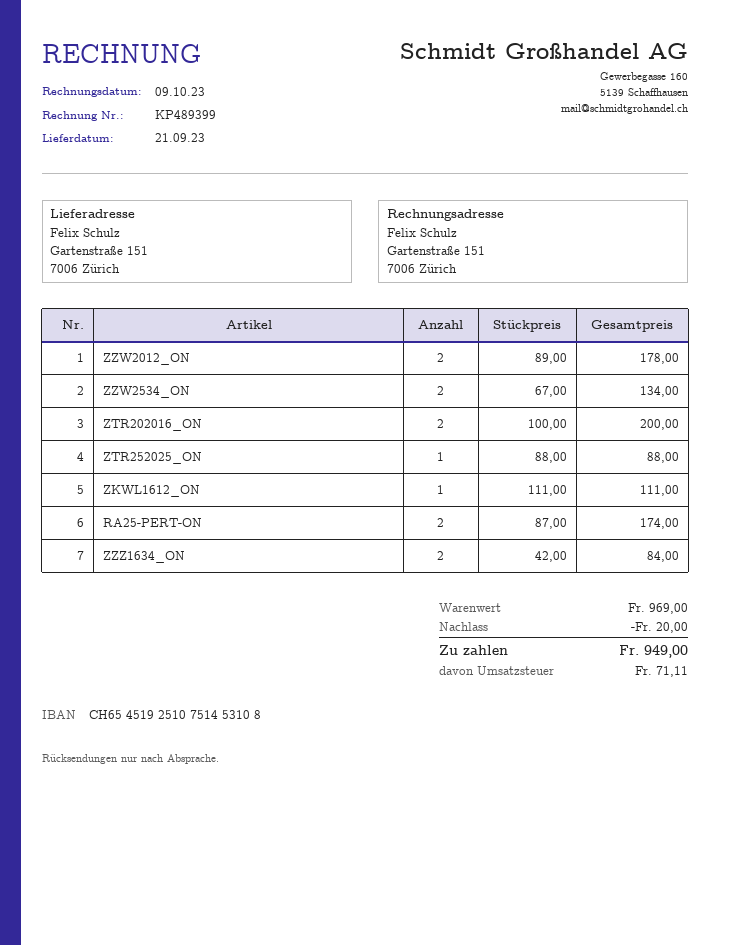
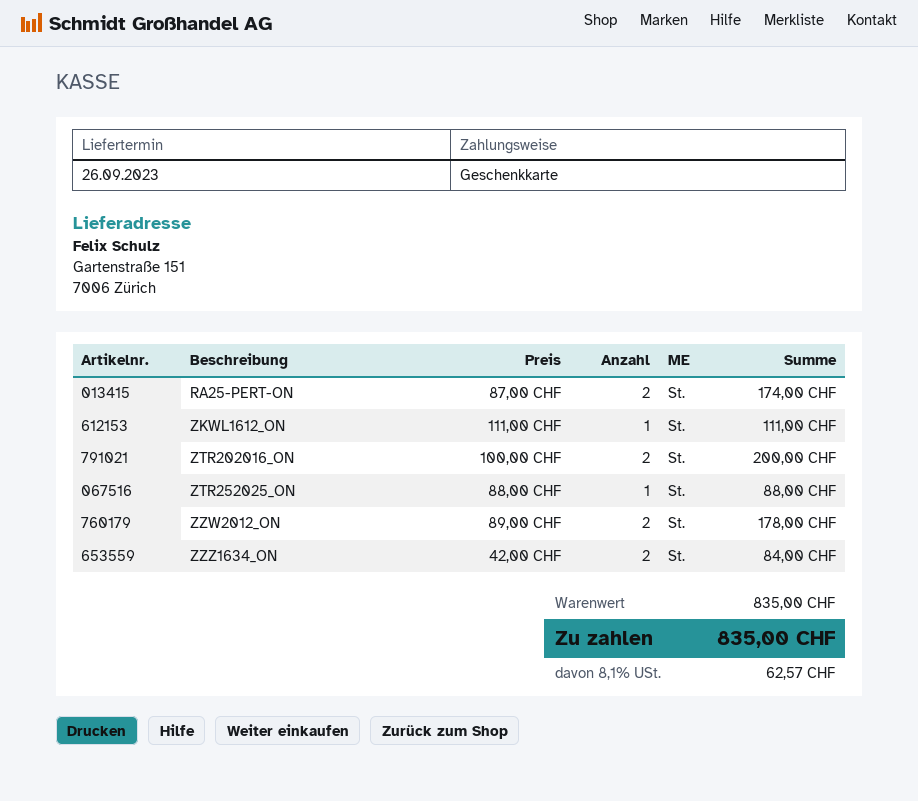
delivery date: 2023-09-21 -> 2023-09-26
ZZW2534_ON: 2 x 67.00 = 134.00 -> none
subtotal: 969.00 -> 835.00
discount: 20.00 -> none
tax: 71.11 -> 62.57
total: 949.00 -> 835.00

